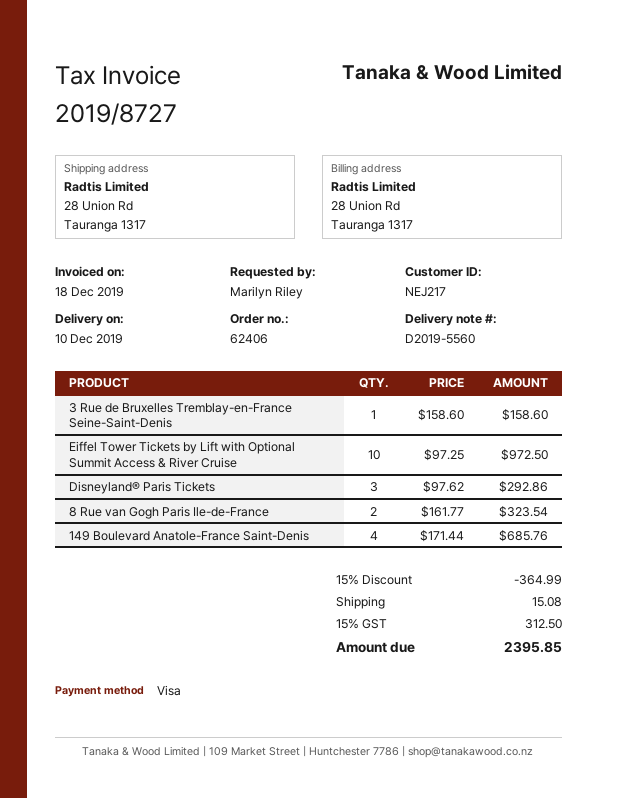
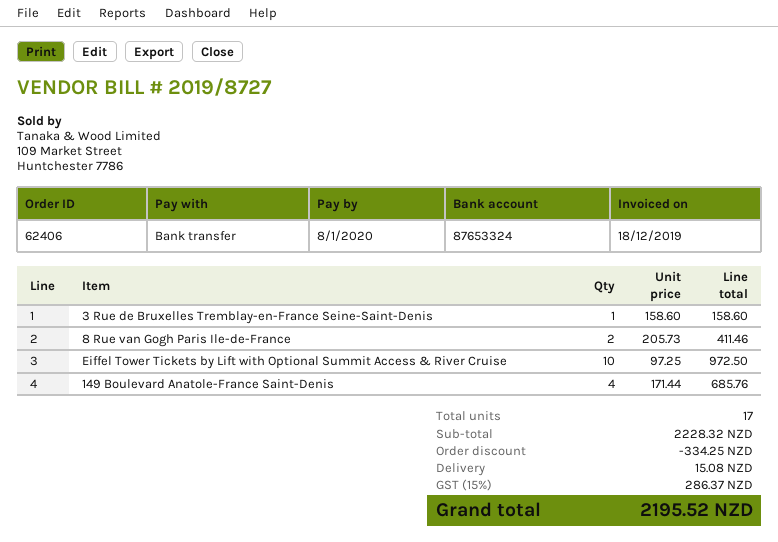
payment method: Visa -> bank transfer
Disneyland® Paris Tickets: 3 x 97.62 = 292.86 -> none
8 Rue van Gogh Paris Ile-de-France: 2 x 161.77 = 323.54 -> 2 x 205.73 = 411.46
discount: 364.99 -> 334.25
tax: 15% = 312.50 -> 15% = 286.37
total: 2395.85 -> 2195.52

